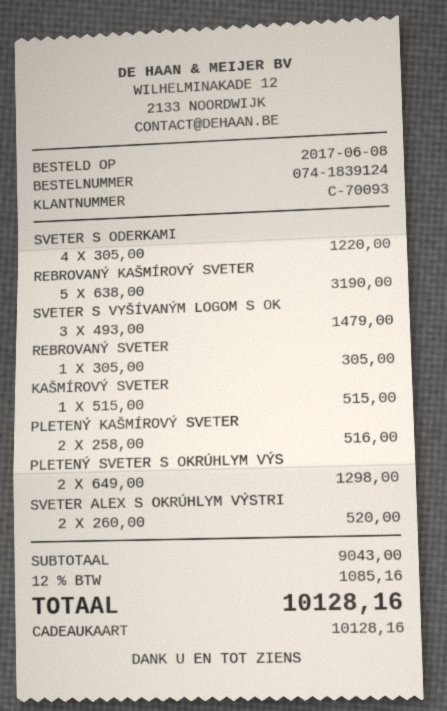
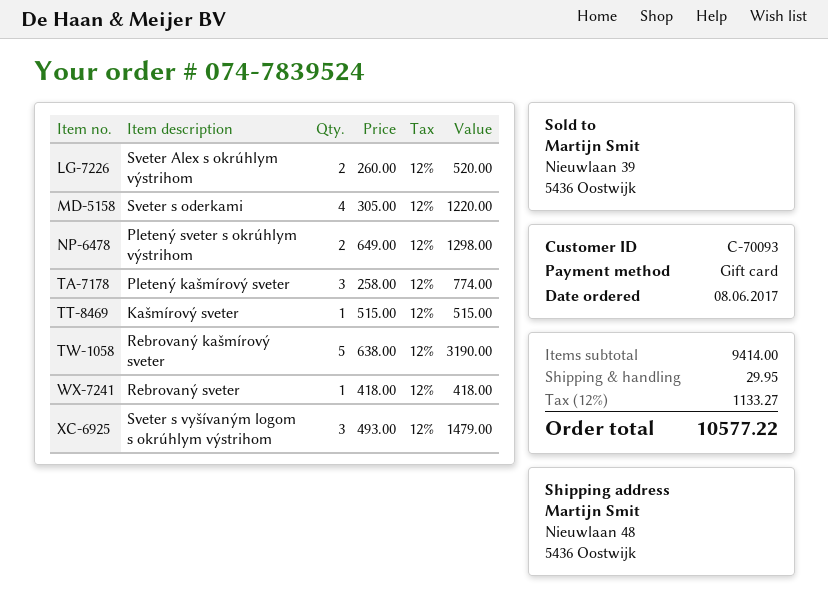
order number: 074-1839124 -> 074-7839524
REBROVANÝ SVETER: 1 x 305.00 = 305.00 -> 1 x 418.00 = 418.00
PLETENÝ KAŠMÍROVÝ SVETER: 2 x 258.00 = 516.00 -> 3 x 258.00 = 774.00
subtotal: 9043.00 -> 9414.00
shipping: none -> 29.95
tax: 12% = 1085.16 -> 12% = 1133.27
total: 10128.16 -> 10577.22

